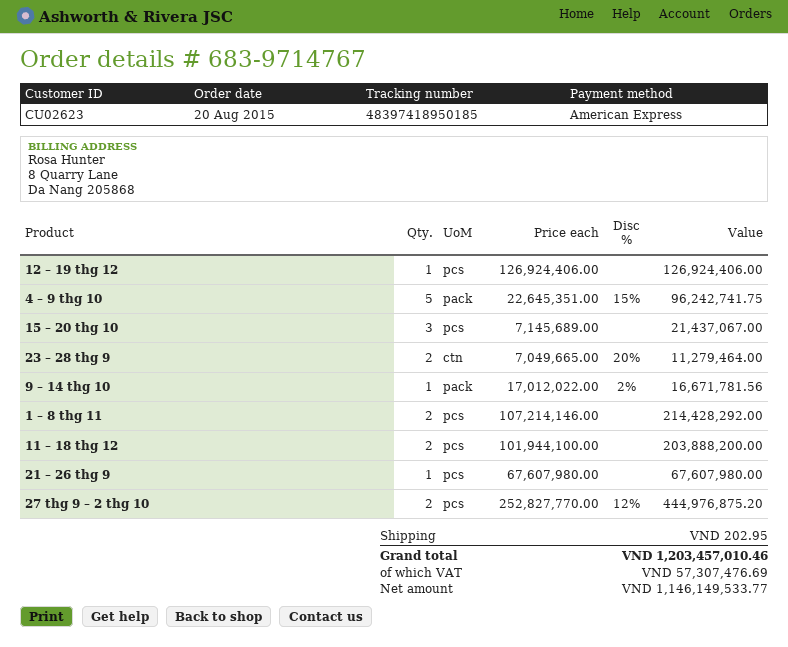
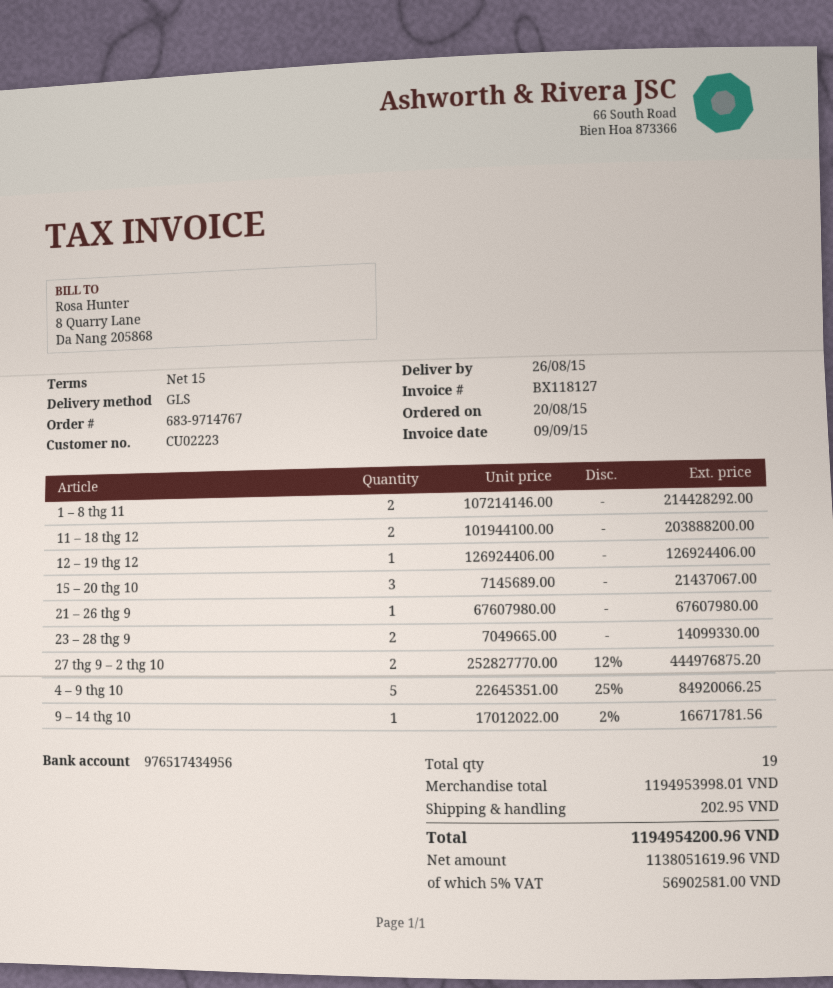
customer number: CU02623 -> CU02223
4 – 9 thg 10: 5 x 22645351.00 - 15% = 96242741.75 -> 5 x 22645351.00 - 25% = 84920066.25
23 – 28 thg 9: 2 x 7049665.00 - 20% = 11279464.00 -> 2 x 7049665.00 = 14099330.00
net: 1146149533.77 -> 1138051619.96
tax: 57307476.69 -> 56902581.00
total: 1203457010.46 -> 1194954200.96

